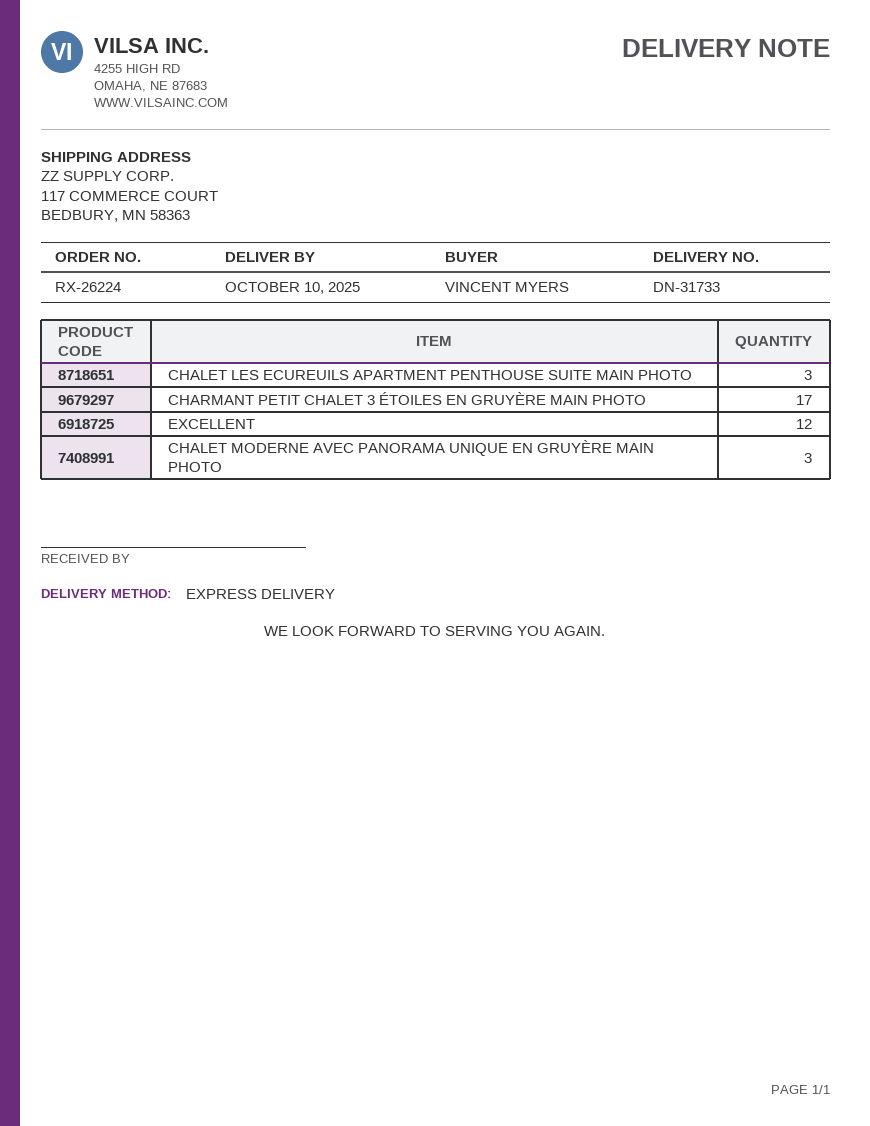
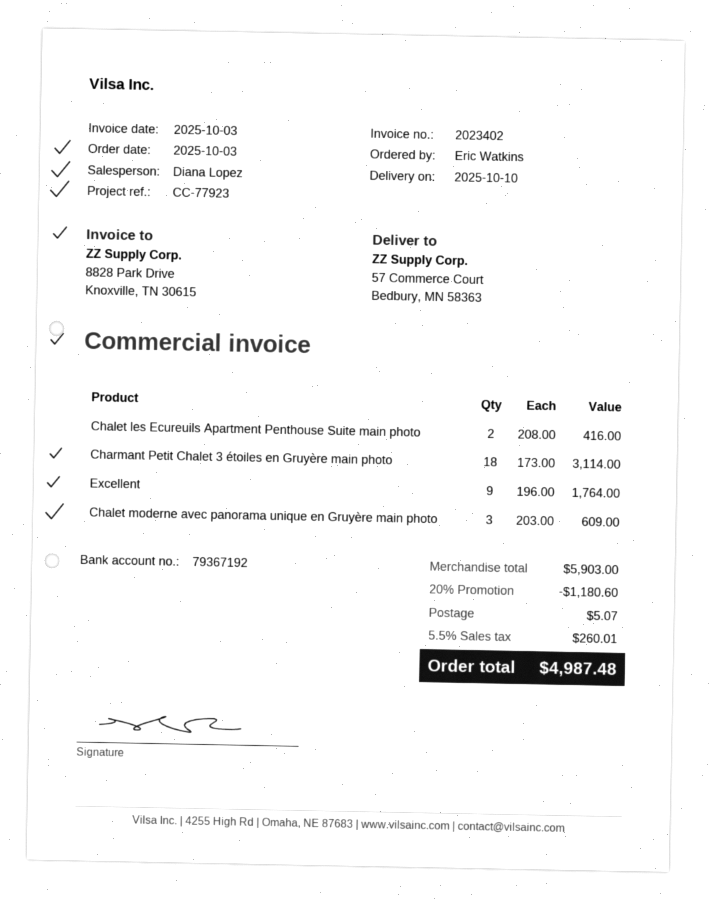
ordered by: VINCENT MYERS -> Eric Watkins
ship to: 117 COMMERCE COURT, BEDBURY, MN 58363 -> 57 Commerce Court, Bedbury, MN 58363
CHALET LES ECUREUILS APARTMENT PENTHOUSE SUITE MAIN PHOTO: 3 -> 2
CHARMANT PETIT CHALET 3 ÉTOILES EN GRUYÈRE MAIN PHOTO: 17 -> 18
EXCELLENT: 12 -> 9

